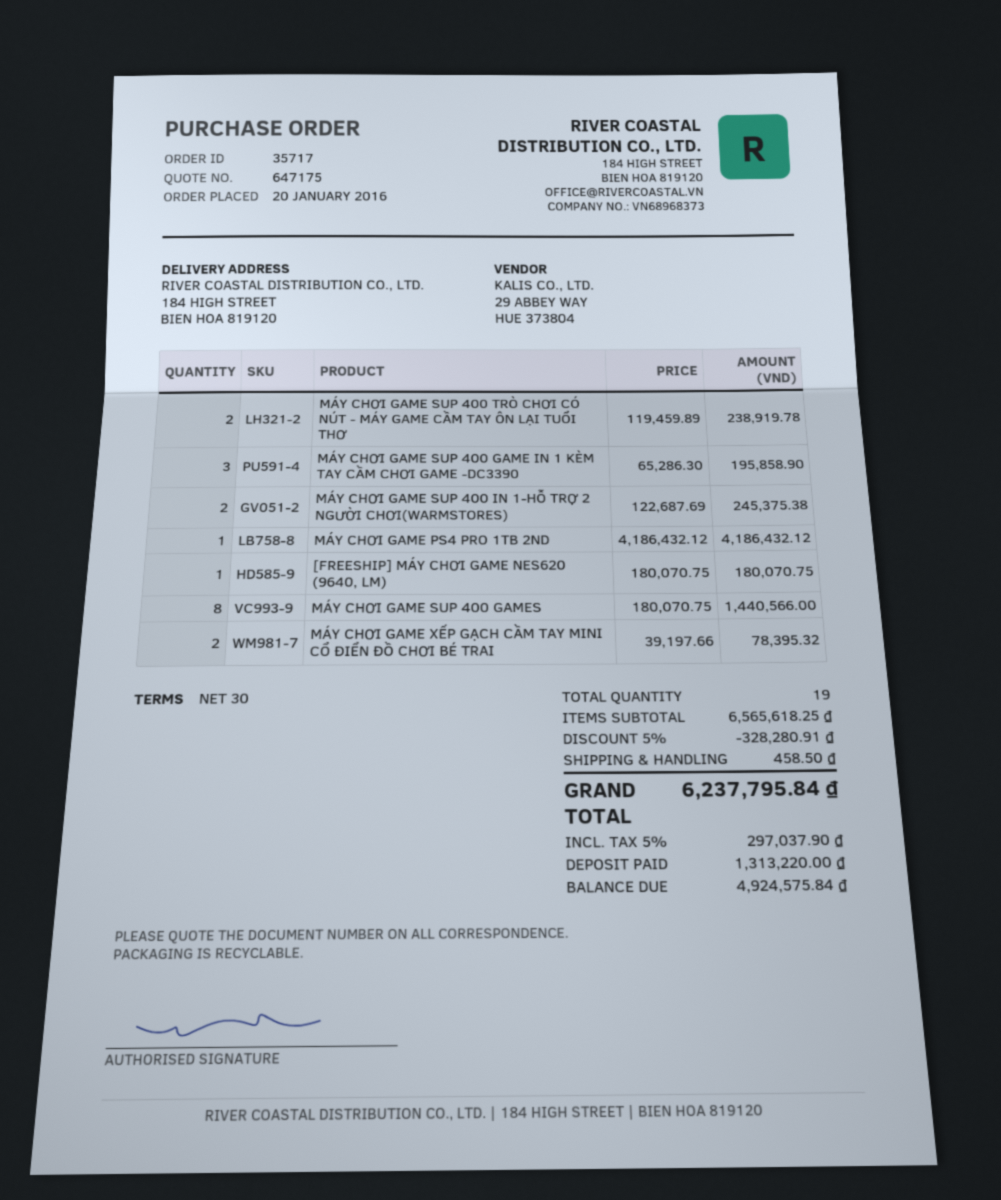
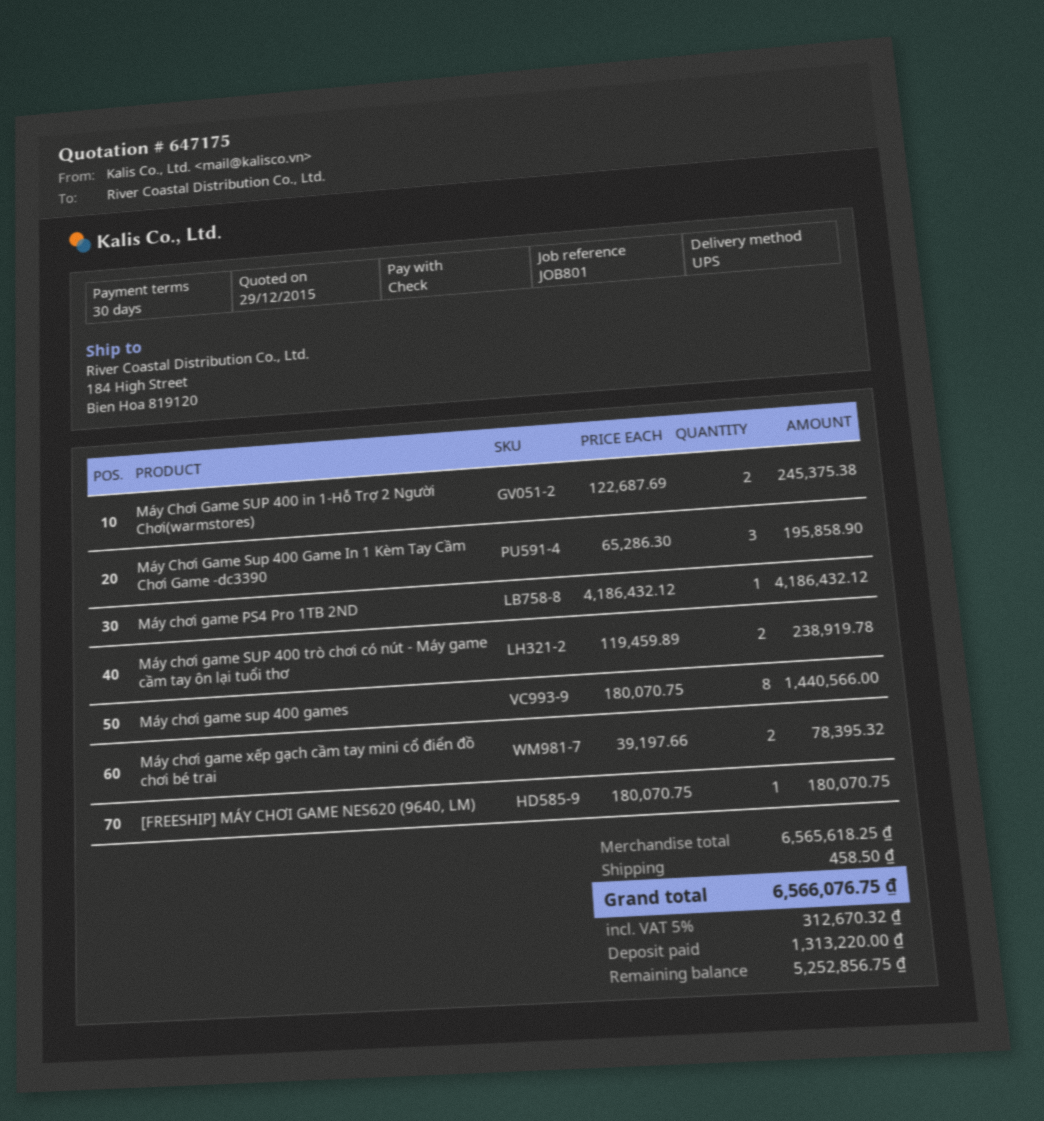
discount: 5% = 328280.91 -> none
tax: 5% = 297037.90 -> 5% = 312670.32
total: 6237795.84 -> 6566076.75
balance: 4924575.84 -> 5252856.75

